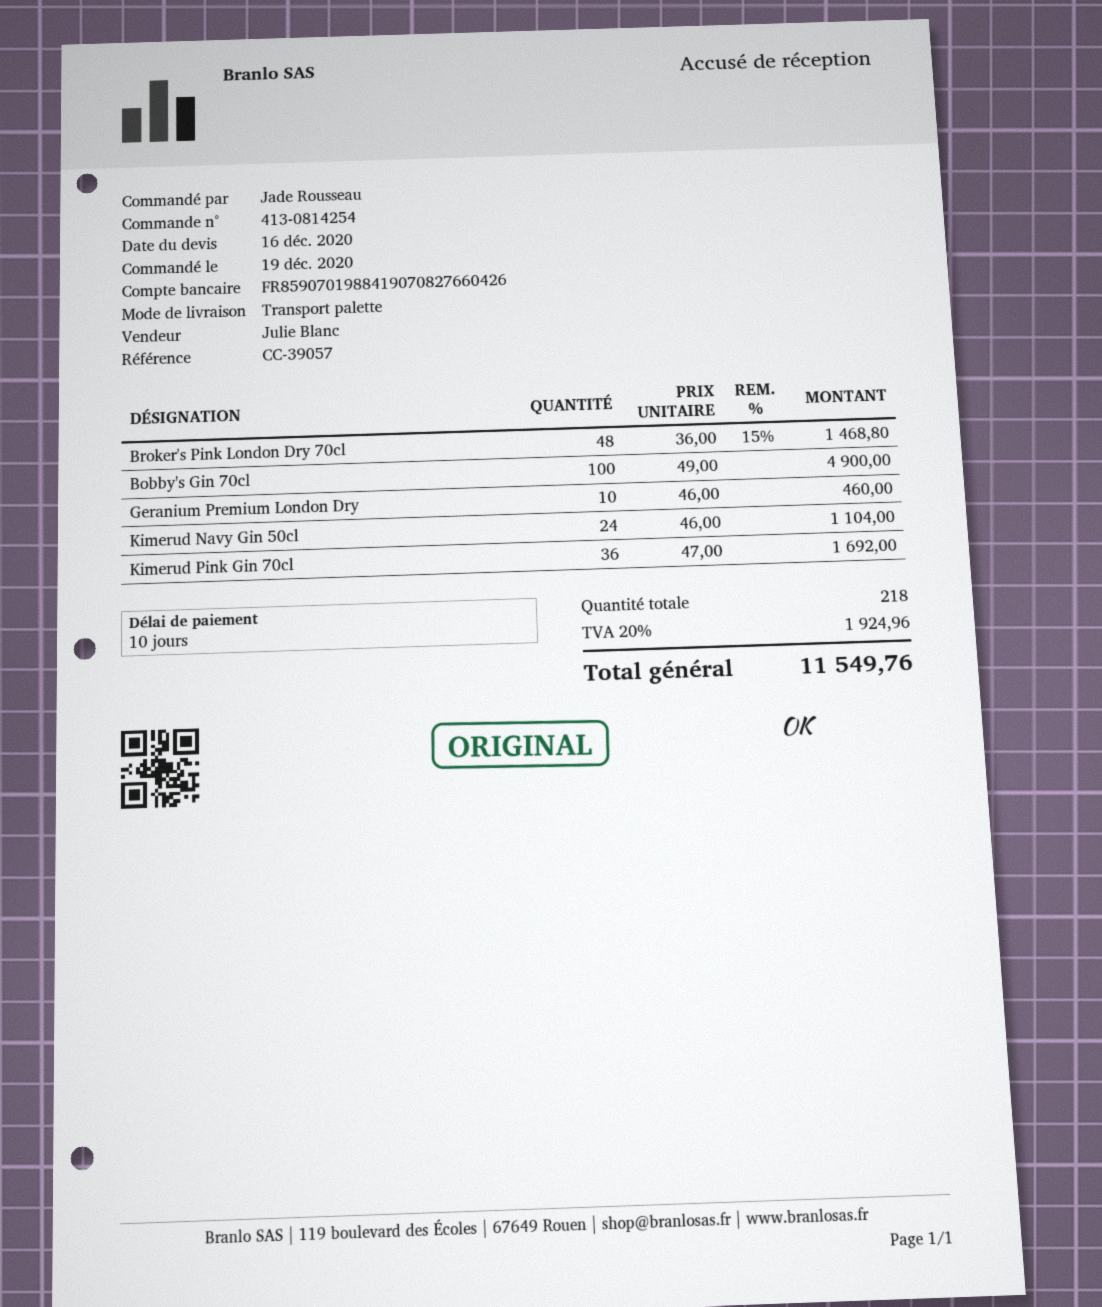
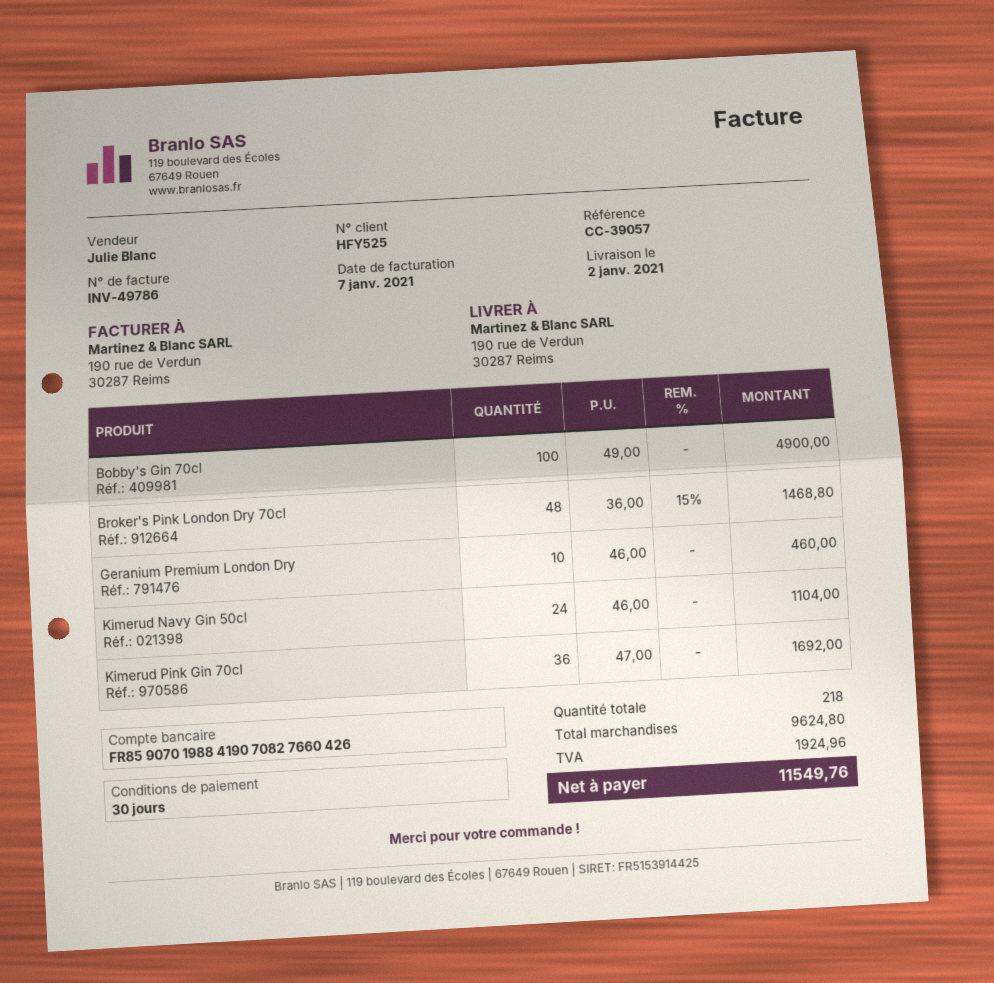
payment terms: 10 days -> 30 days

